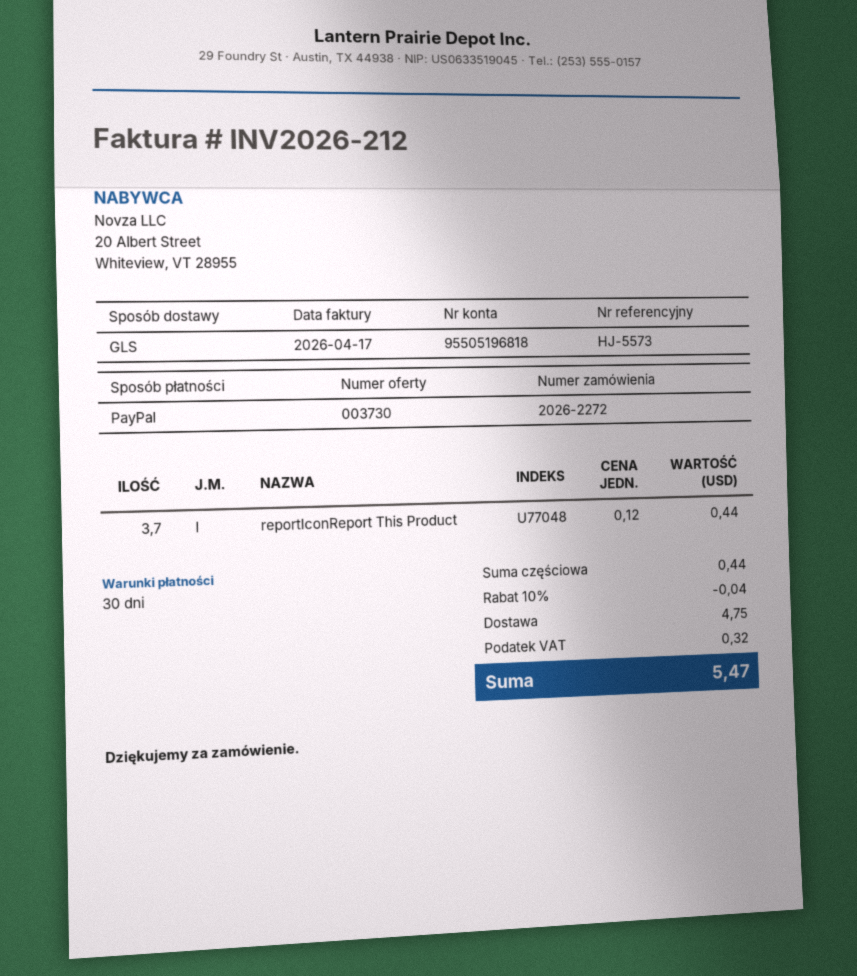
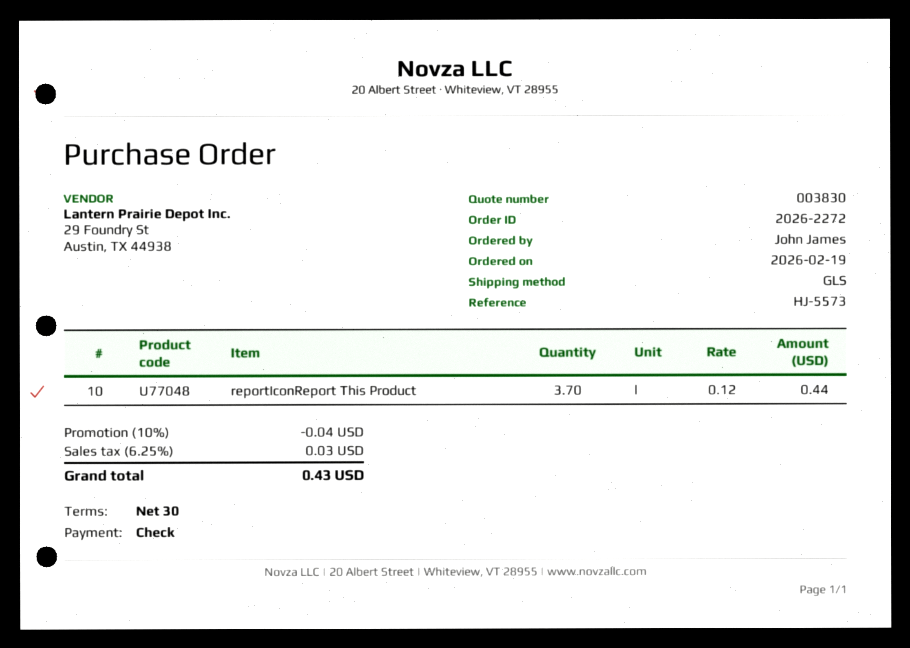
quote number: 003730 -> 003830
payment method: PayPal -> cheque
shipping: 4.75 -> none
tax: 0.32 -> 0.03
total: 5.47 -> 0.43

